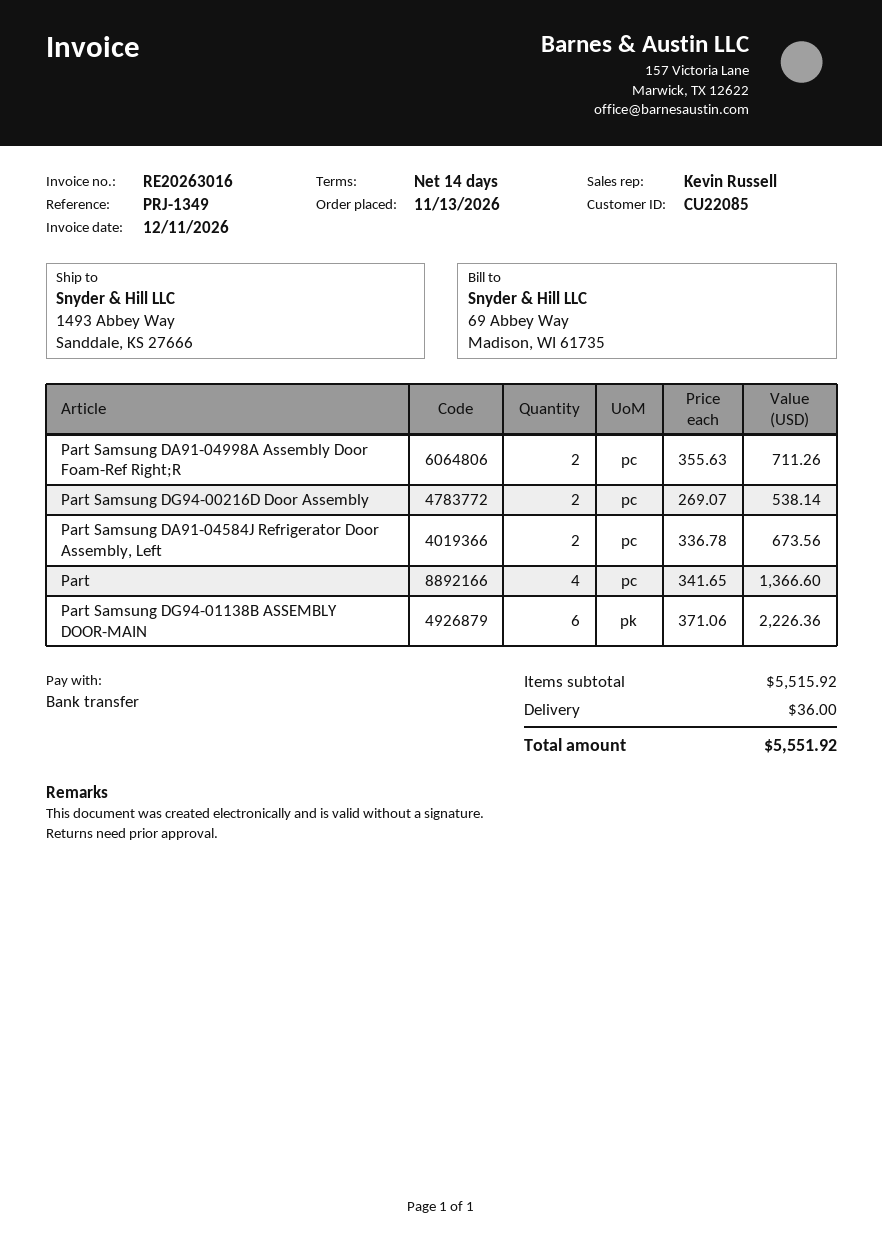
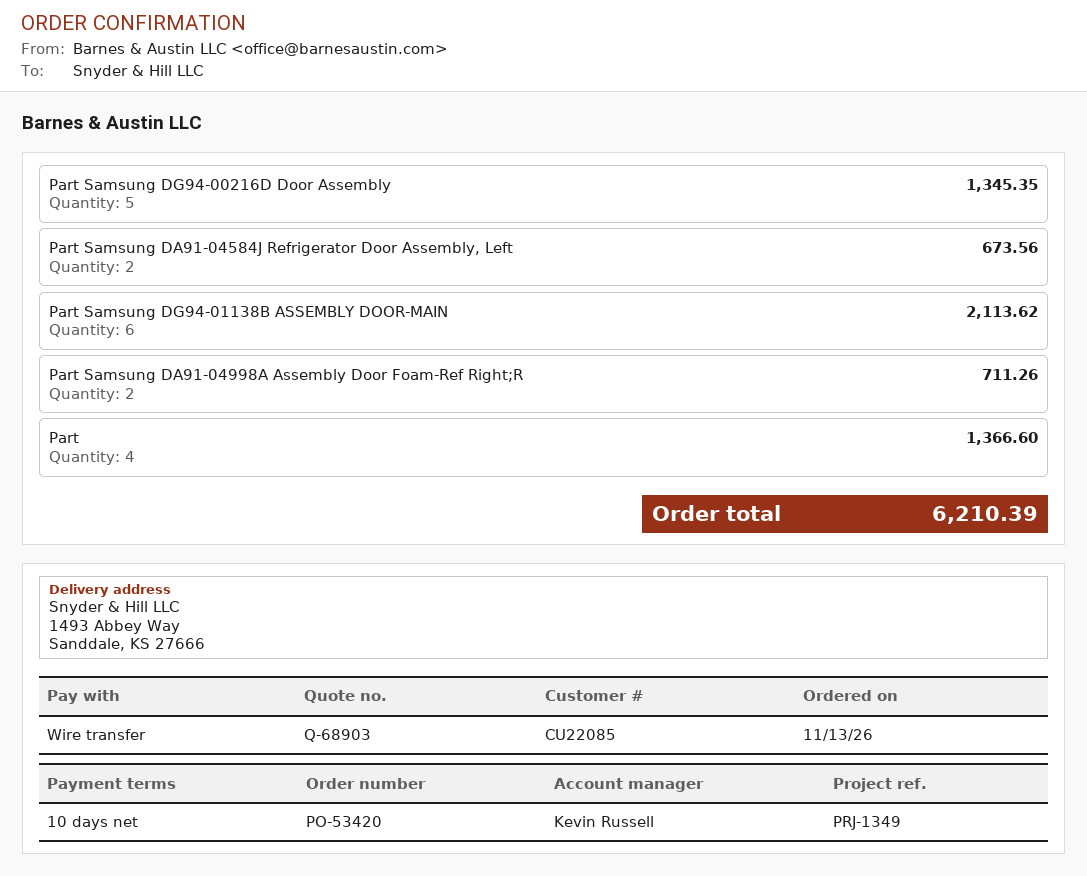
payment terms: 14 days -> 10 days
Part Samsung DG94-00216D Door Assembly: 2 for 538.14 -> 5 for 1345.35
Part Samsung DG94-01138B ASSEMBLY DOOR-MAIN: 6 for 2226.36 -> 6 for 2113.62
shipping: 36.00 -> none
total: 5551.92 -> 6210.39

